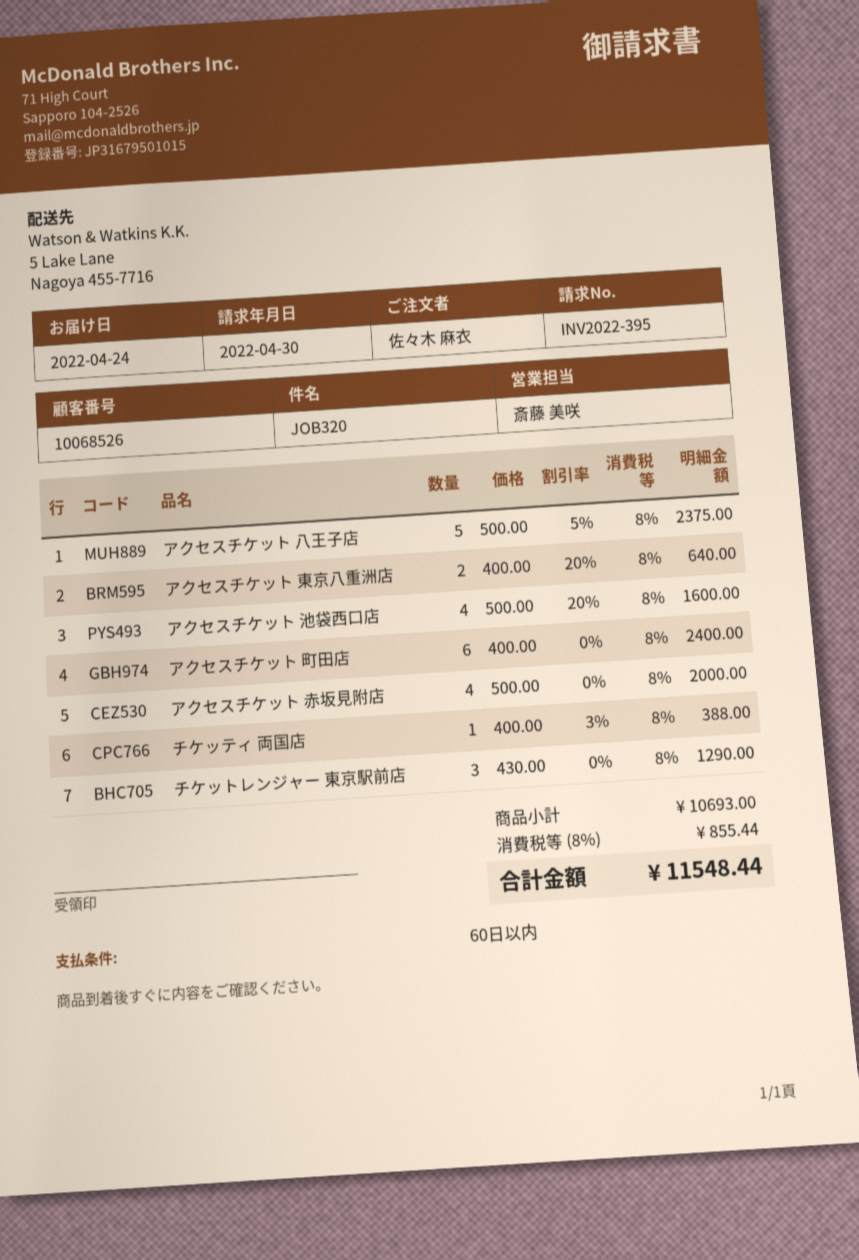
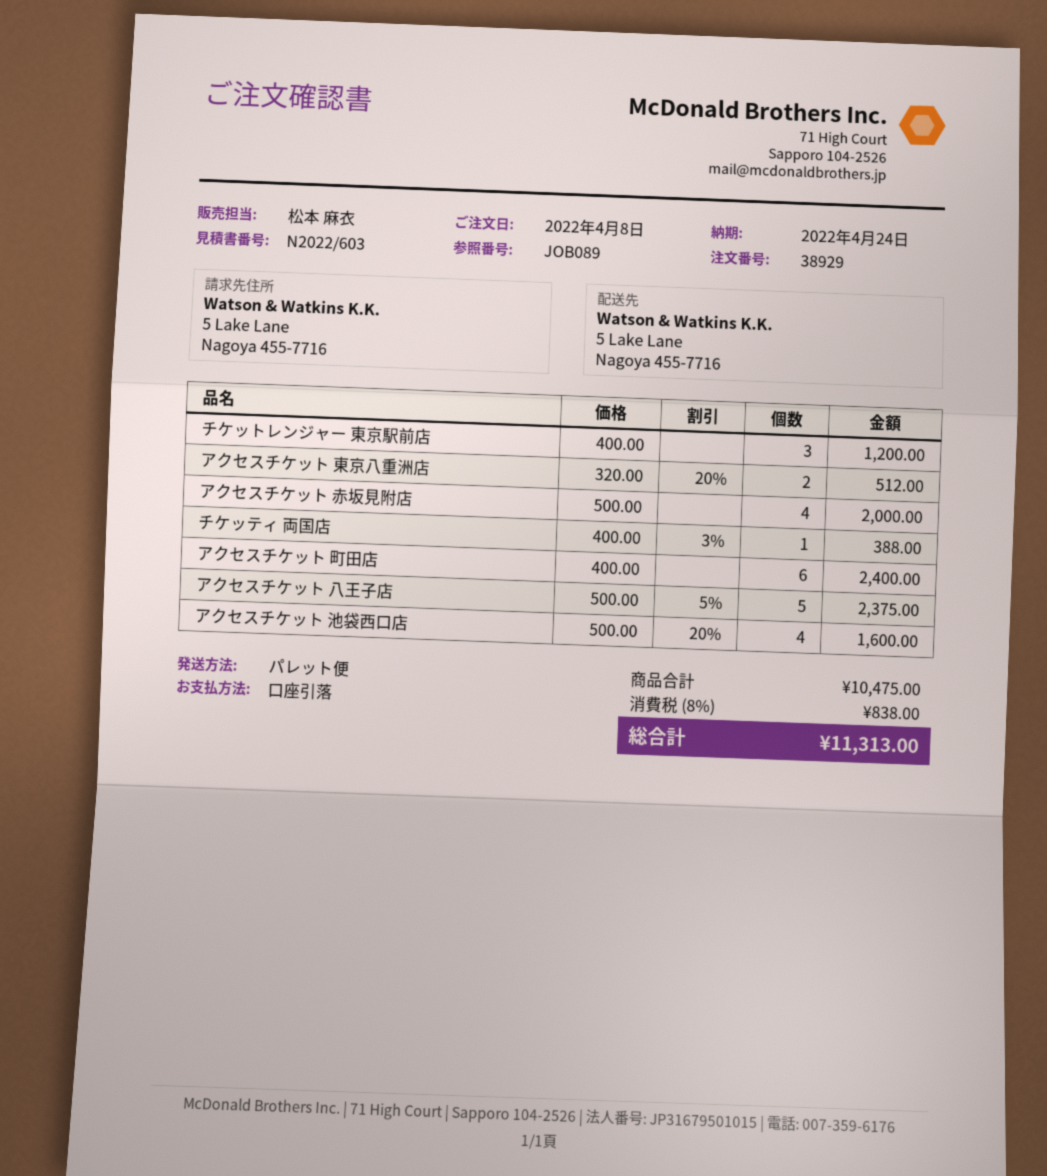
reference: JOB320 -> JOB089
sales rep: 斎藤 美咲 -> 松本 麻衣
アクセスチケット 東京八重洲店: 2 x 400.00 - 20% = 640.00 -> 2 x 320.00 - 20% = 512.00
チケットレンジャー 東京駅前店: 3 x 430.00 = 1290.00 -> 3 x 400.00 = 1200.00
subtotal: 10693.00 -> 10475.00
tax: 8% = 855.44 -> 8% = 838.00
total: 11548.44 -> 11313.00

